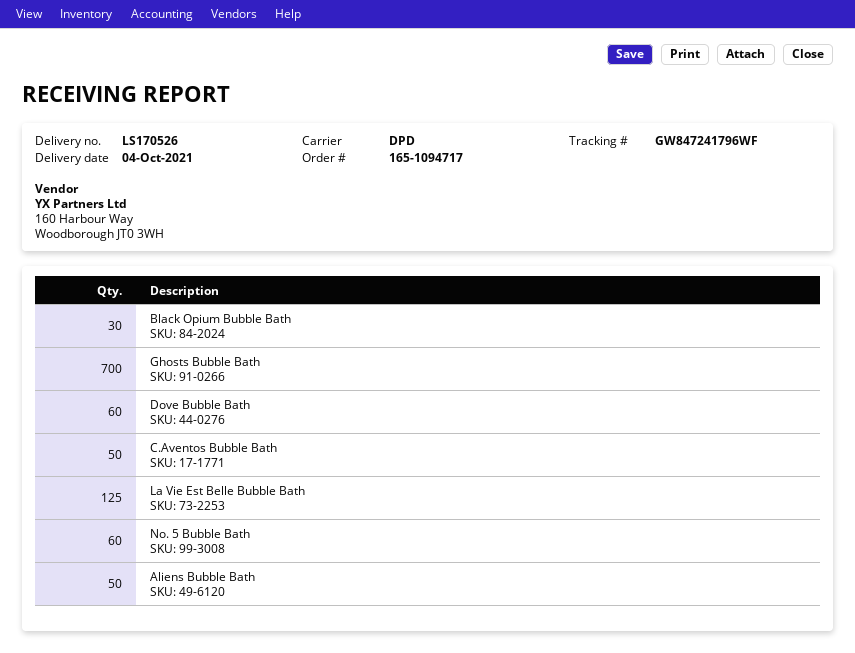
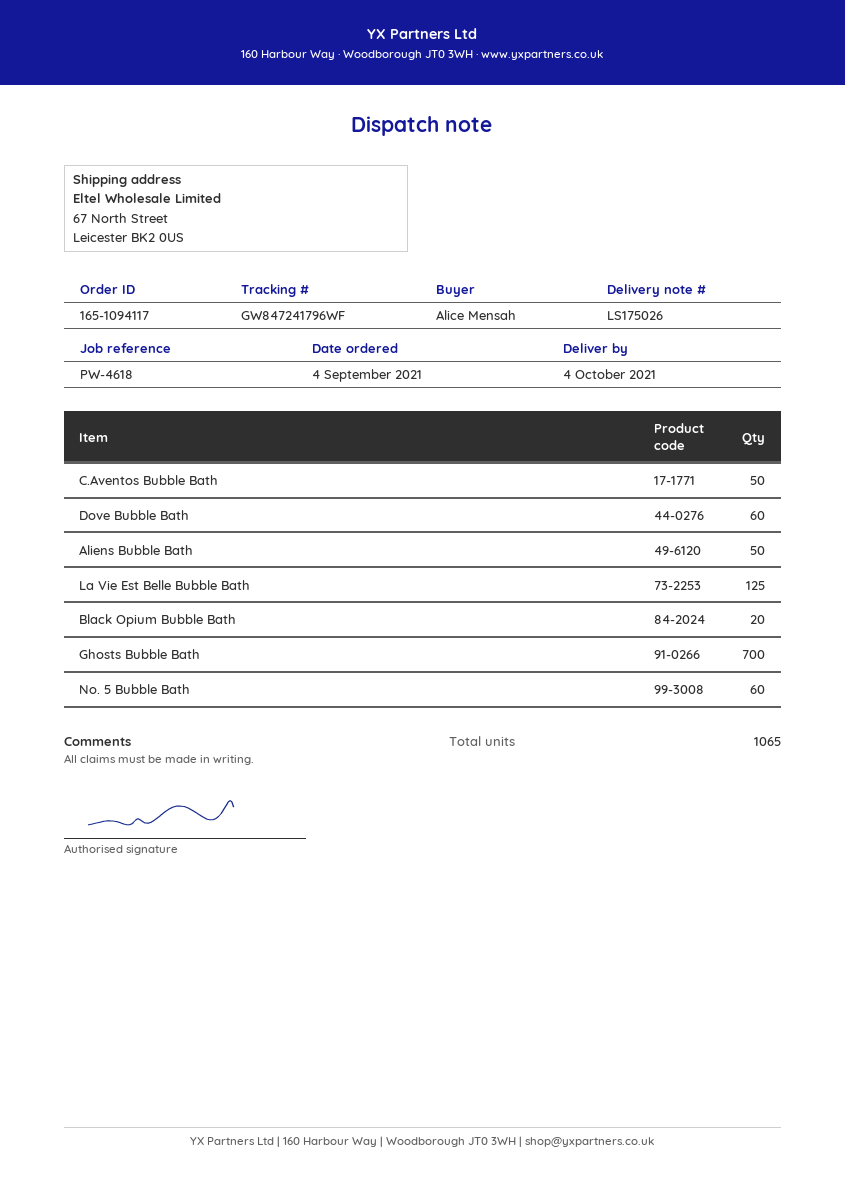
order number: 165-1094717 -> 165-1094117
delivery note number: LS170526 -> LS175026
Black Opium Bubble Bath: 30 -> 20

